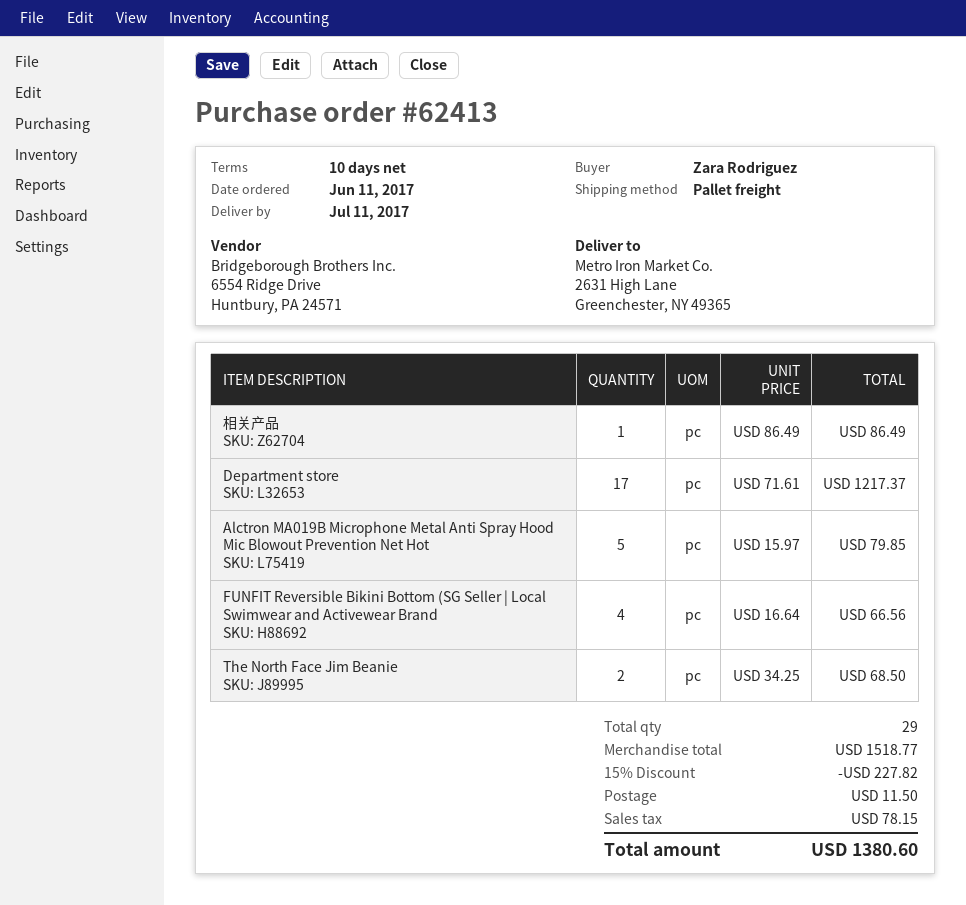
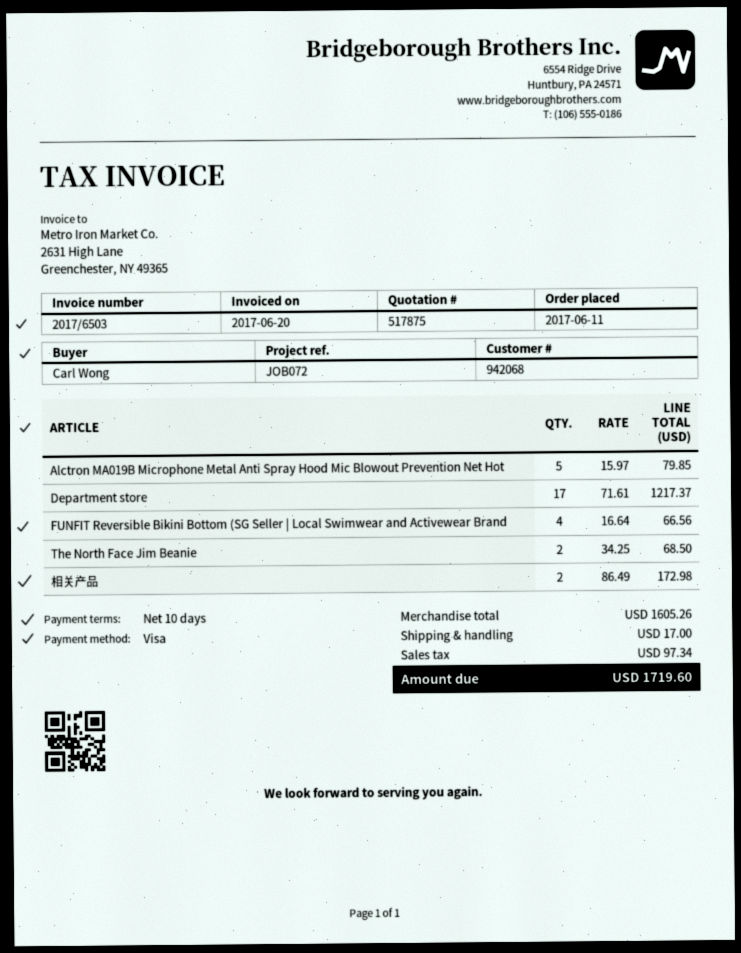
ordered by: Zara Rodriguez -> Carl Wong
相关产品: 1 x 86.49 = 86.49 -> 2 x 86.49 = 172.98
subtotal: 1518.77 -> 1605.26
discount: 15% = 227.82 -> none
shipping: 11.50 -> 17.00
tax: 78.15 -> 97.34
total: 1380.60 -> 1719.60

